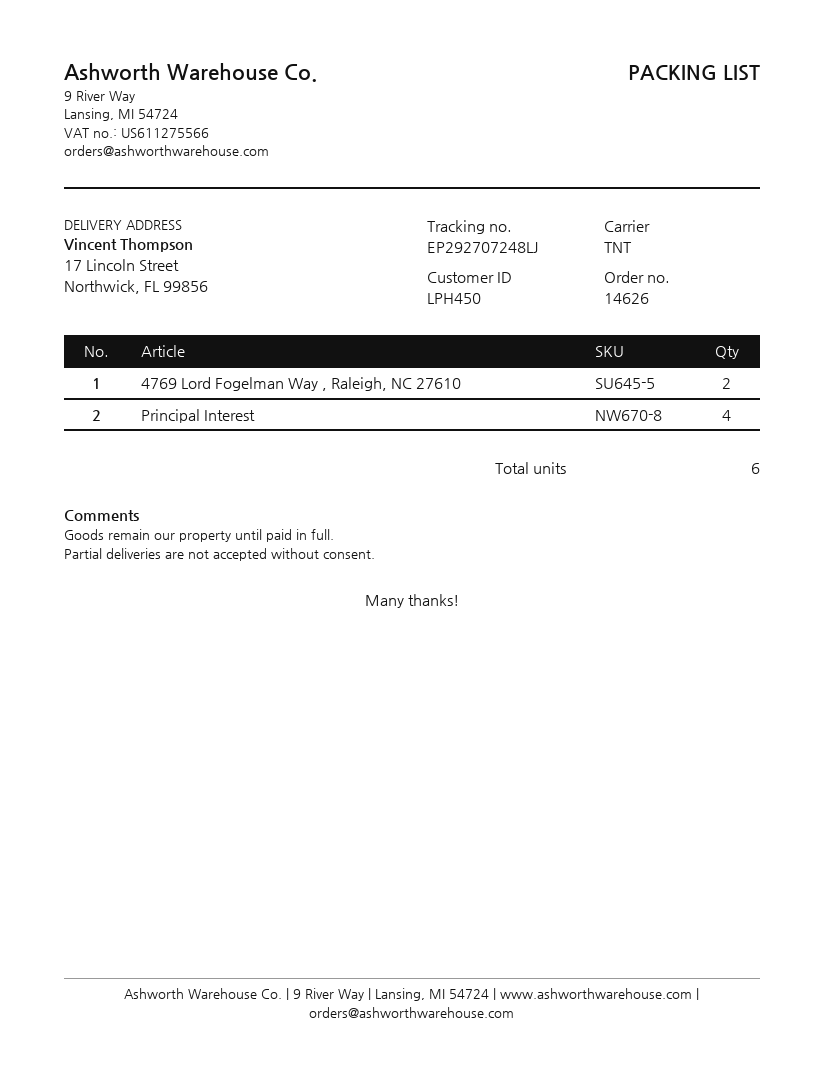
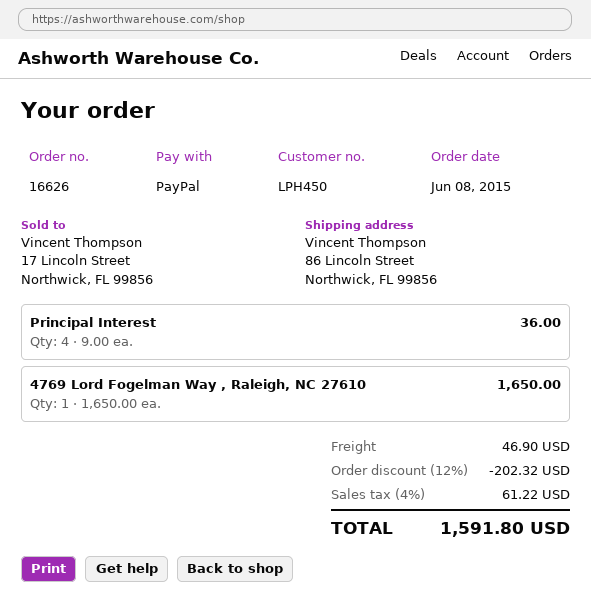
order number: 14626 -> 16626
ship to: 17 Lincoln Street, Northwick, FL 99856 -> 86 Lincoln Street, Northwick, FL 99856
4769 Lord Fogelman Way , Raleigh, NC 27610: 2 -> 1

